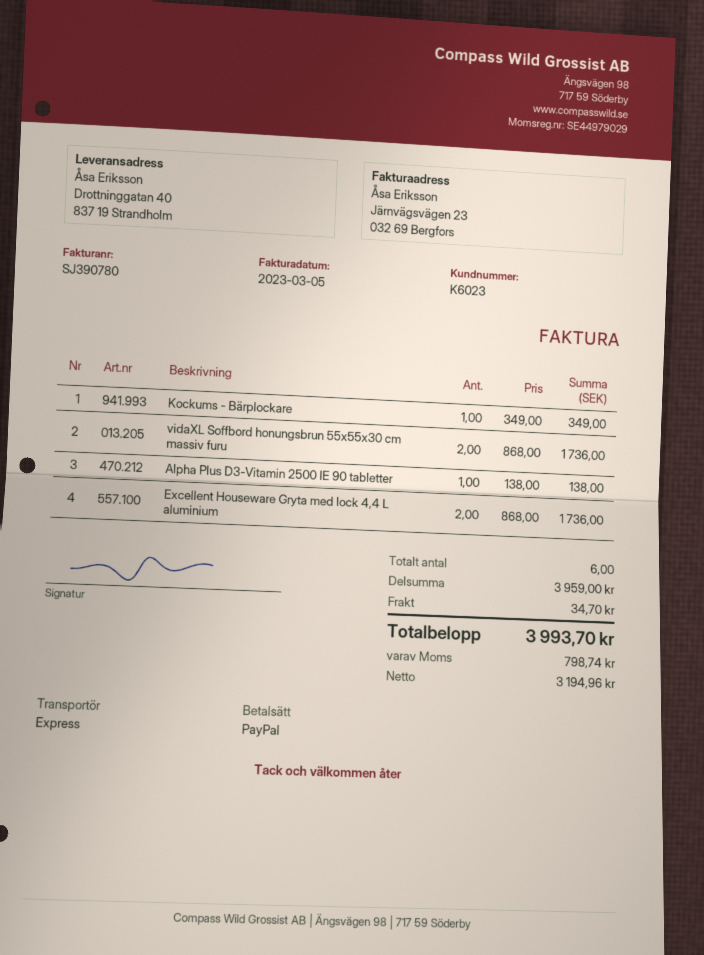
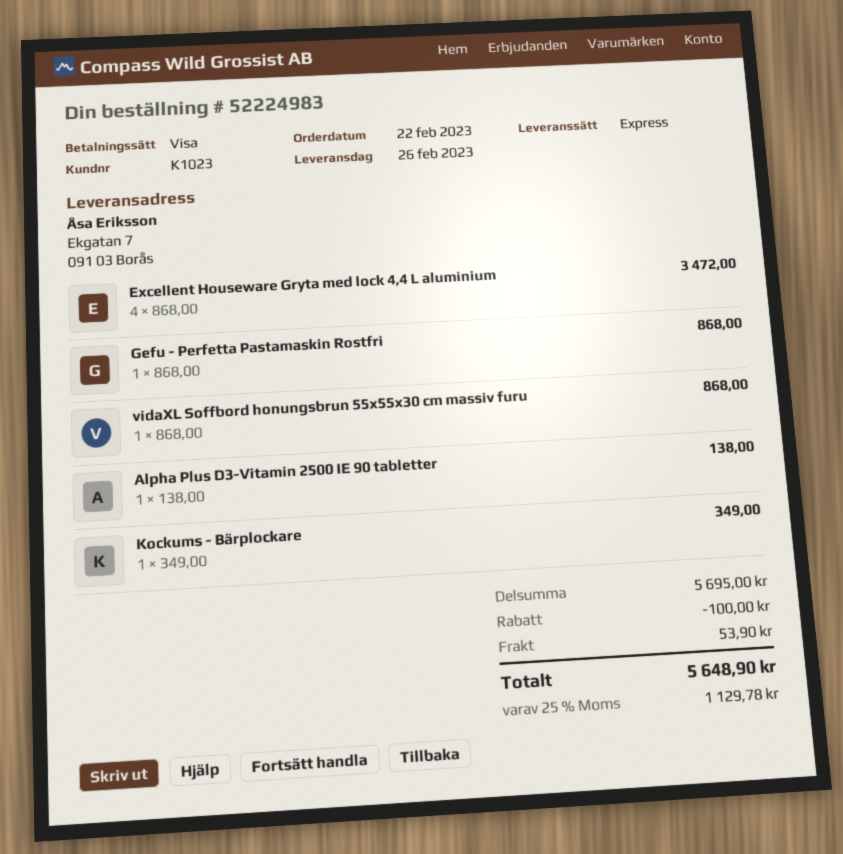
customer number: K6023 -> K1023
payment method: PayPal -> Visa
ship to: Drottninggatan 40, 837 19 Strandholm -> Ekgatan 7, 091 03 Borås
vidaXL Soffbord honungsbrun 55x55x30 cm massiv furu: 2 x 868.00 = 1736.00 -> 1 x 868.00 = 868.00
Excellent Houseware Gryta med lock 4,4 L aluminium: 2 x 868.00 = 1736.00 -> 4 x 868.00 = 3472.00
Gefu - Perfetta Pastamaskin Rostfri: none -> 1 x 868.00 = 868.00
subtotal: 3959.00 -> 5695.00
discount: none -> 100.00
shipping: 34.70 -> 53.90
tax: 798.74 -> 1129.78
total: 3993.70 -> 5648.90

